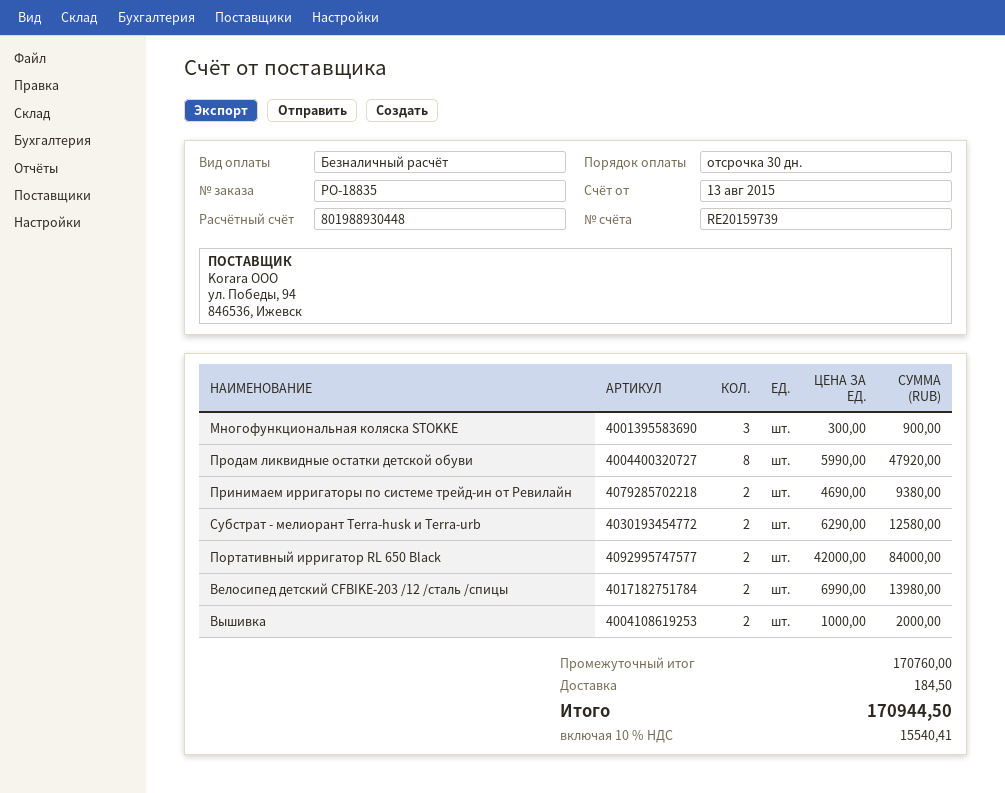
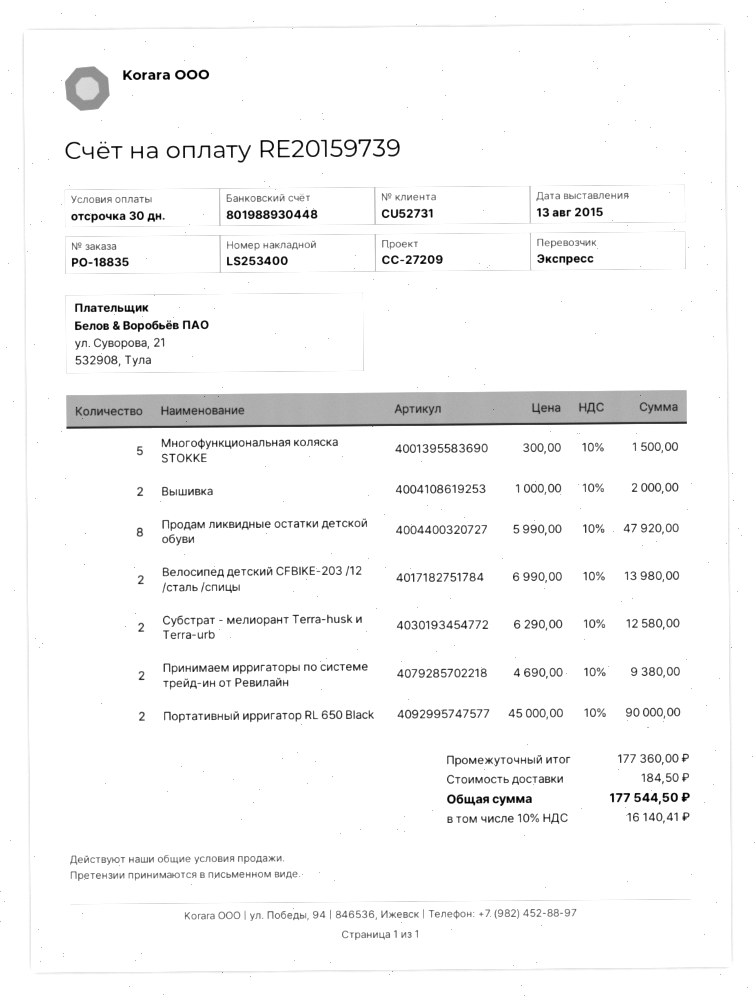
Многофункциональная коляска STOKKE: 3 x 300.00 = 900.00 -> 5 x 300.00 = 1500.00
Портативный ирригатор RL 650 Black: 2 x 42000.00 = 84000.00 -> 2 x 45000.00 = 90000.00
subtotal: 170760.00 -> 177360.00
tax: 10% = 15540.41 -> 10% = 16140.41
total: 170944.50 -> 177544.50

